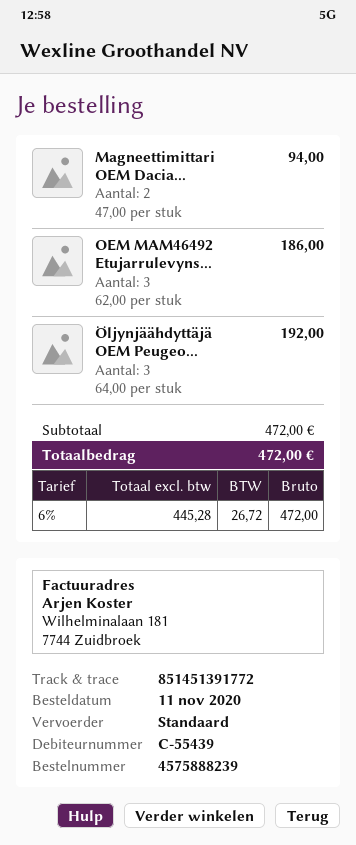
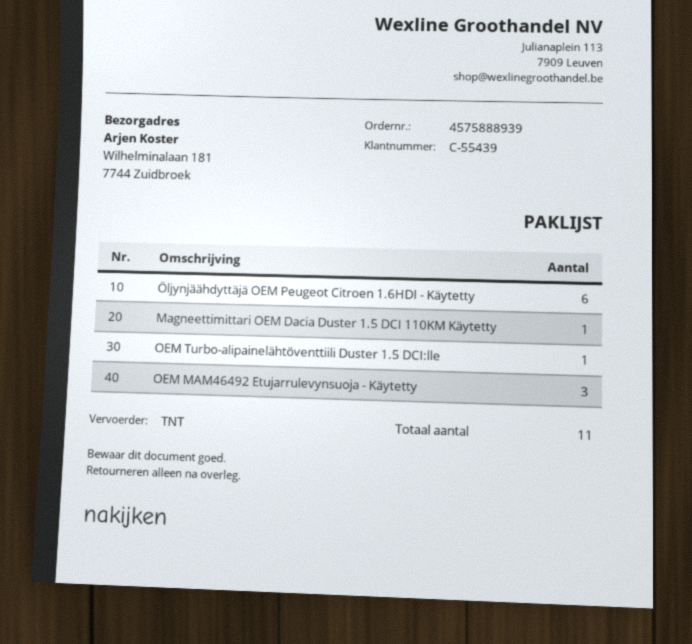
order number: 4575888239 -> 4575888939
shipping method: standard -> TNT
Magneettimittari OEM Dacia...: 2 -> 1
Öljynjäähdyttäjä OEM Peugeo...: 3 -> 6
OEM Turbo-alipainelähtöventtiili Duster 1.5 DCI:lle: none -> 1

